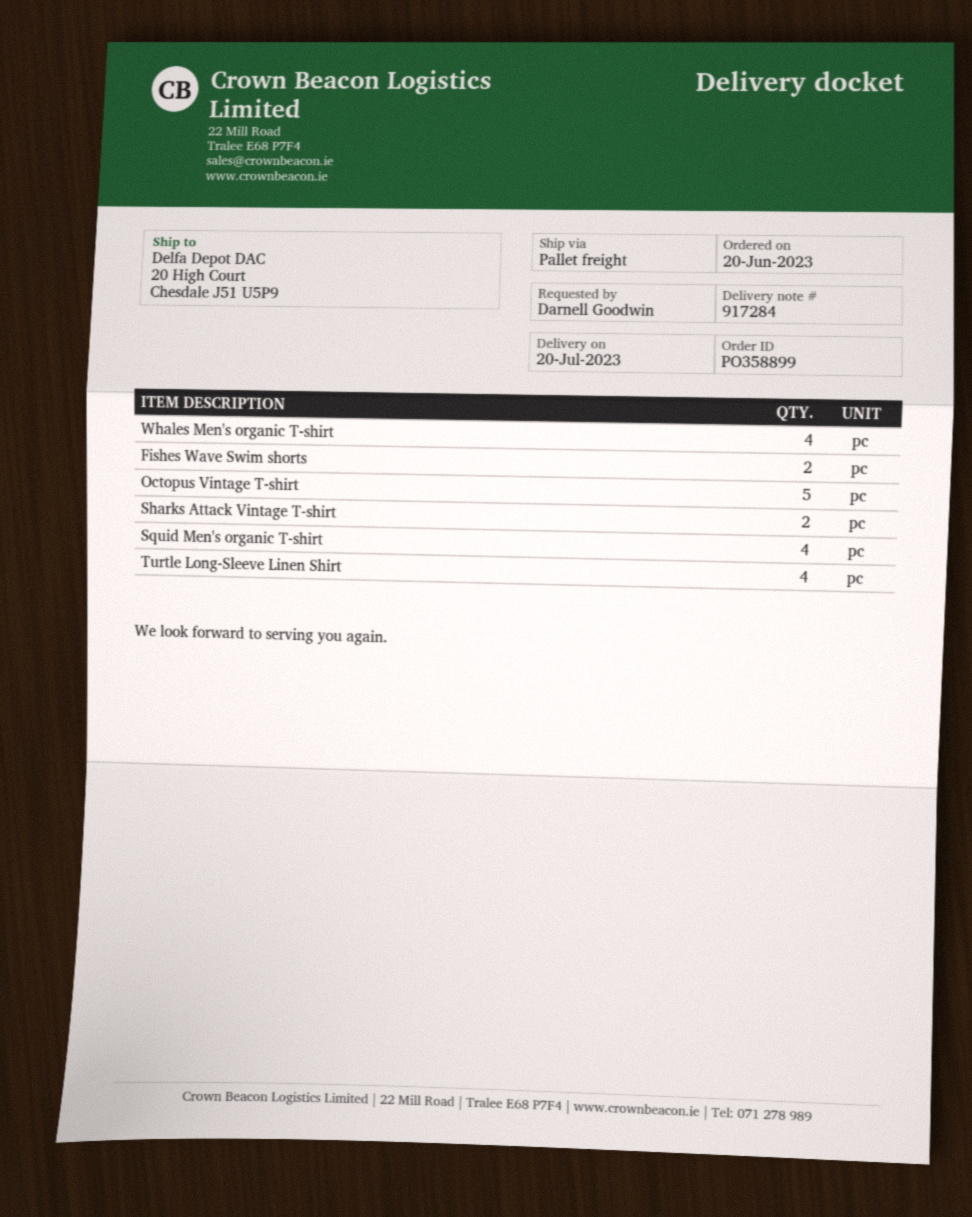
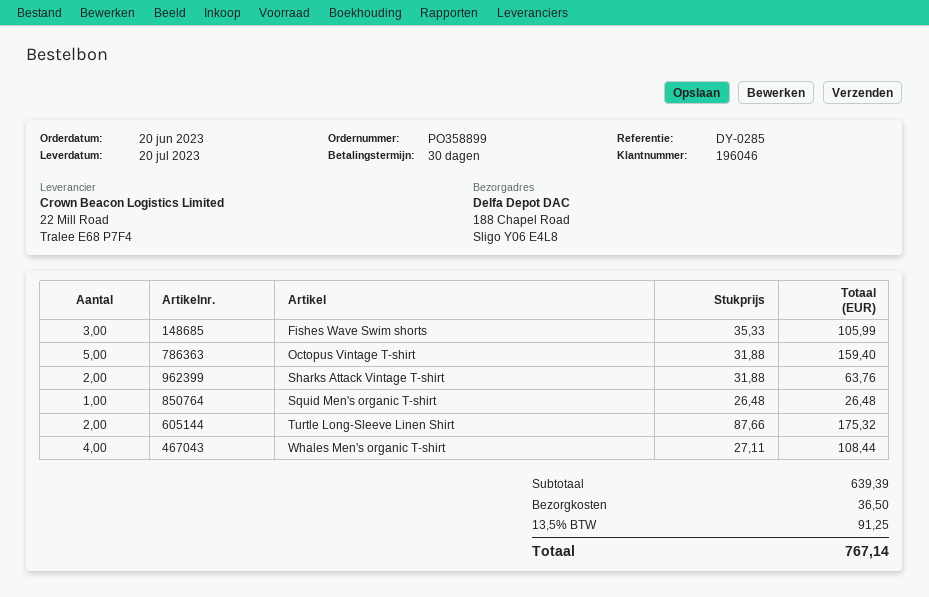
ship to: 20 High Court, Chesdale J51 U5P9 -> 188 Chapel Road, Sligo Y06 E4L8
Fishes Wave Swim shorts: 2 -> 3
Squid Men's organic T-shirt: 4 -> 1
Turtle Long-Sleeve Linen Shirt: 4 -> 2

